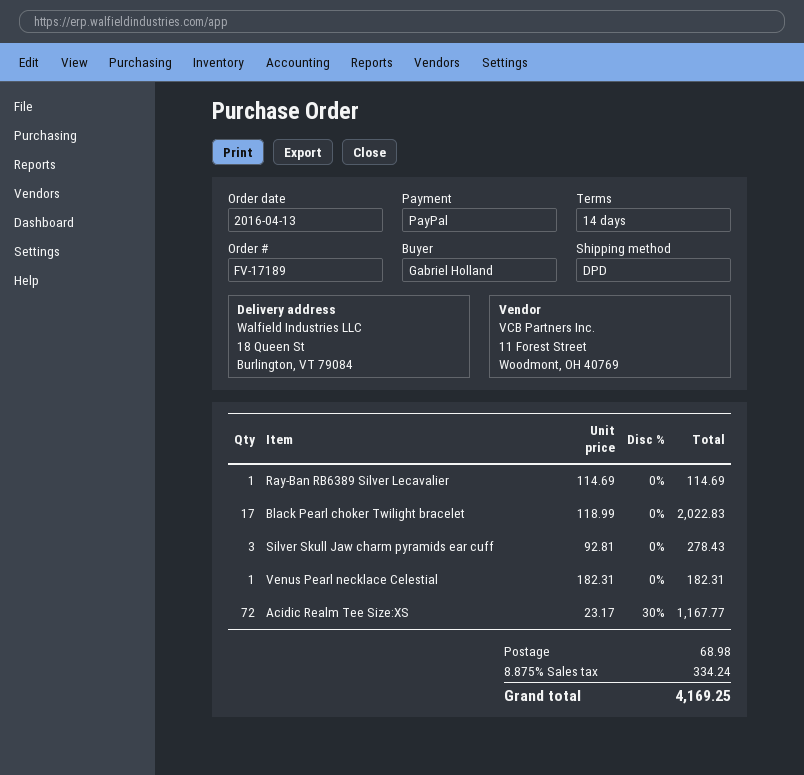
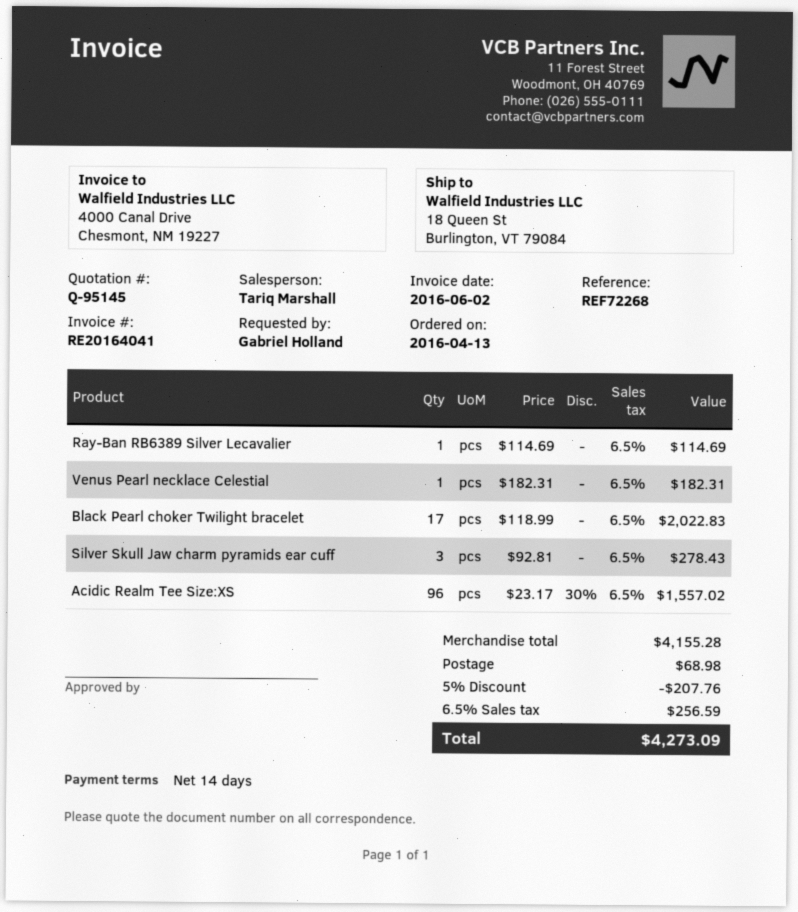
Acidic Realm Tee Size:XS: 72 x 23.17 - 30% = 1167.77 -> 96 x 23.17 - 30% = 1557.02
discount: none -> 5% = 207.76
tax: 8.875% = 334.24 -> 6.5% = 256.59
total: 4169.25 -> 4273.09

